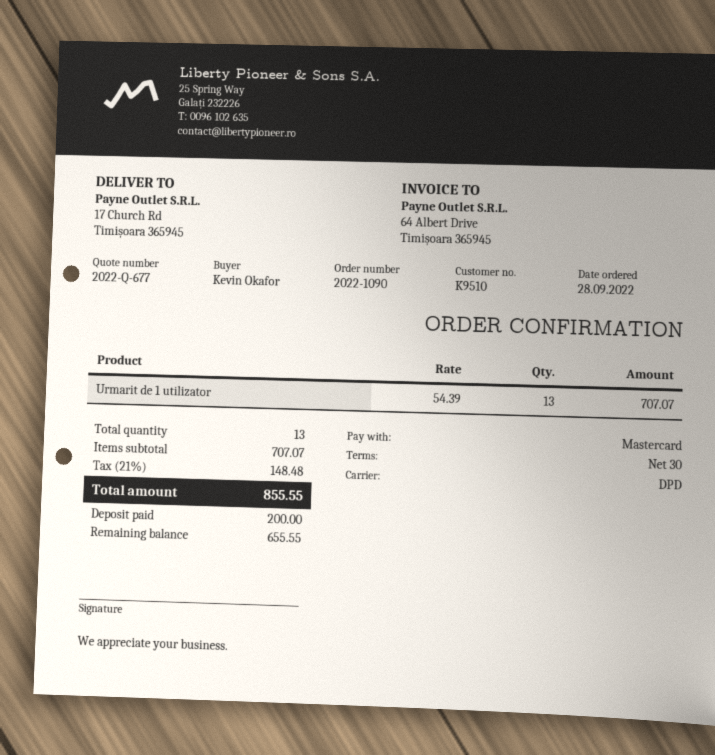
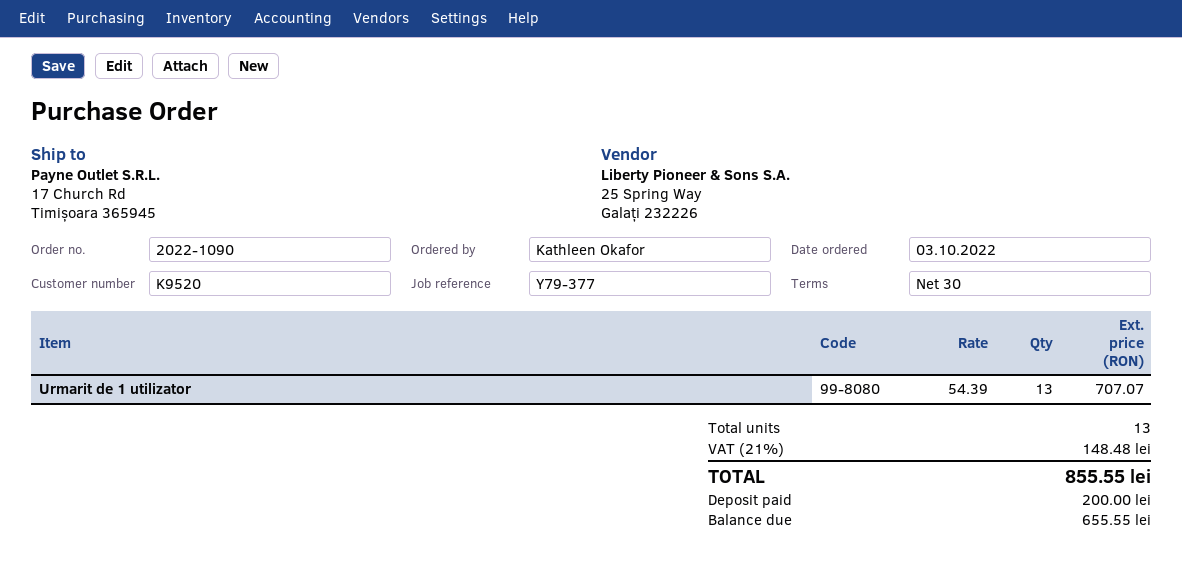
order date: 2022-09-28 -> 2022-10-03
customer number: K9510 -> K9520
ordered by: Kevin Okafor -> Kathleen Okafor

